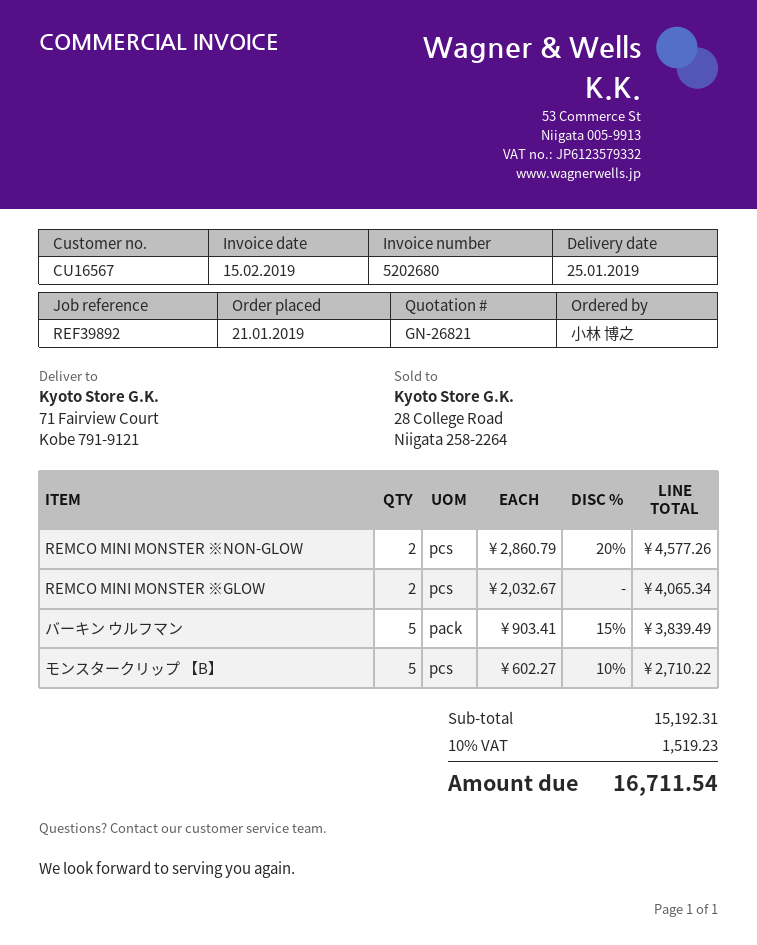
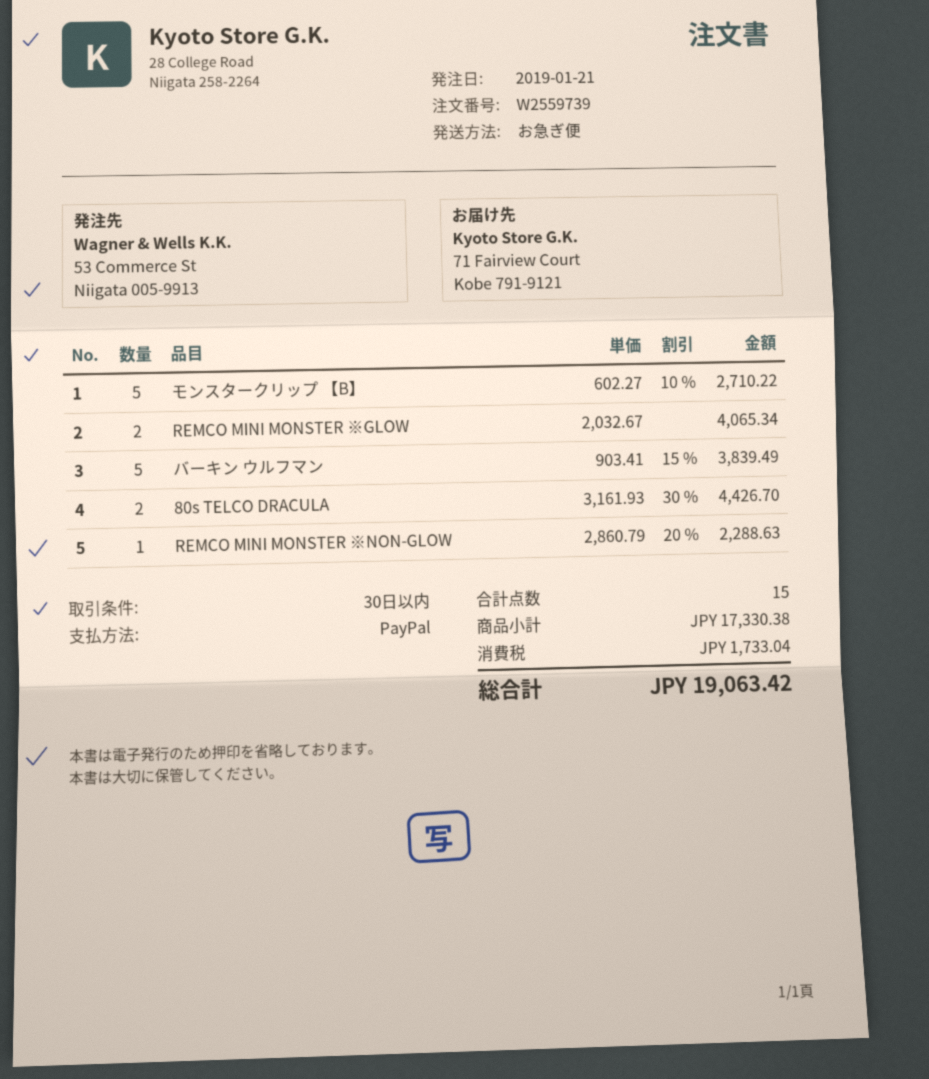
REMCO MINI MONSTER ※NON-GLOW: 2 x 2860.79 - 20% = 4577.26 -> 1 x 2860.79 - 20% = 2288.63
80s TELCO DRACULA: none -> 2 x 3161.93 - 30% = 4426.70
subtotal: 15192.31 -> 17330.38
tax: 1519.23 -> 1733.04
total: 16711.54 -> 19063.42

